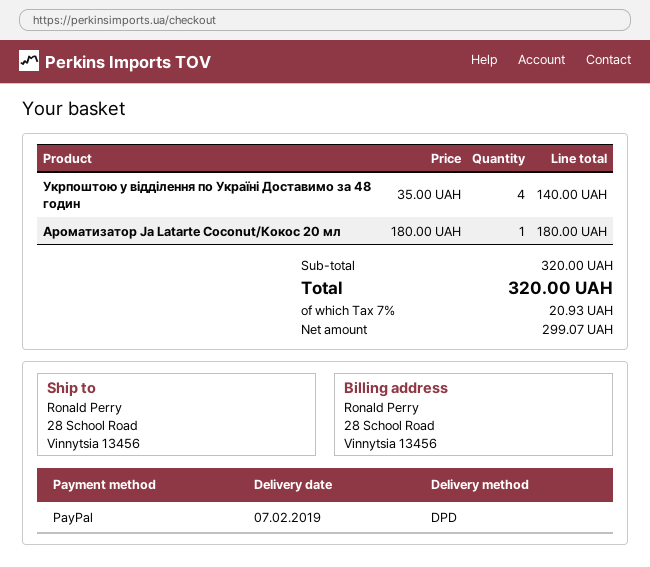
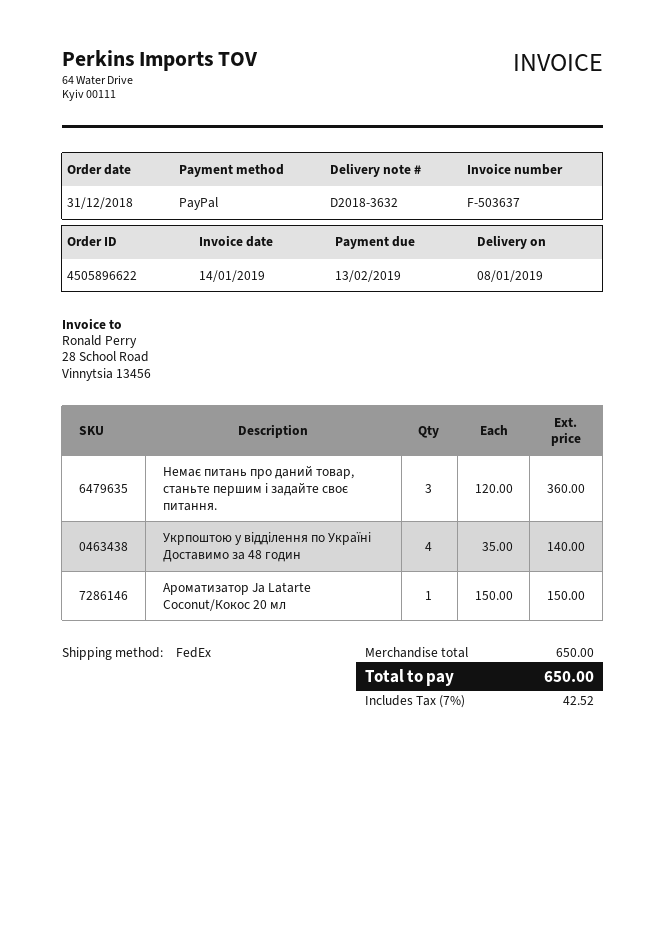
delivery date: 2019-02-07 -> 2019-01-08
shipping method: DPD -> FedEx
Ароматизатор Ja Latarte Coconut/Кокос 20 мл: 1 x 180.00 = 180.00 -> 1 x 150.00 = 150.00
Немає питань про даний товар, станьте першим і задайте своє питання.: none -> 3 x 120.00 = 360.00
subtotal: 320.00 -> 650.00
tax: 7% = 20.93 -> 7% = 42.52
total: 320.00 -> 650.00

